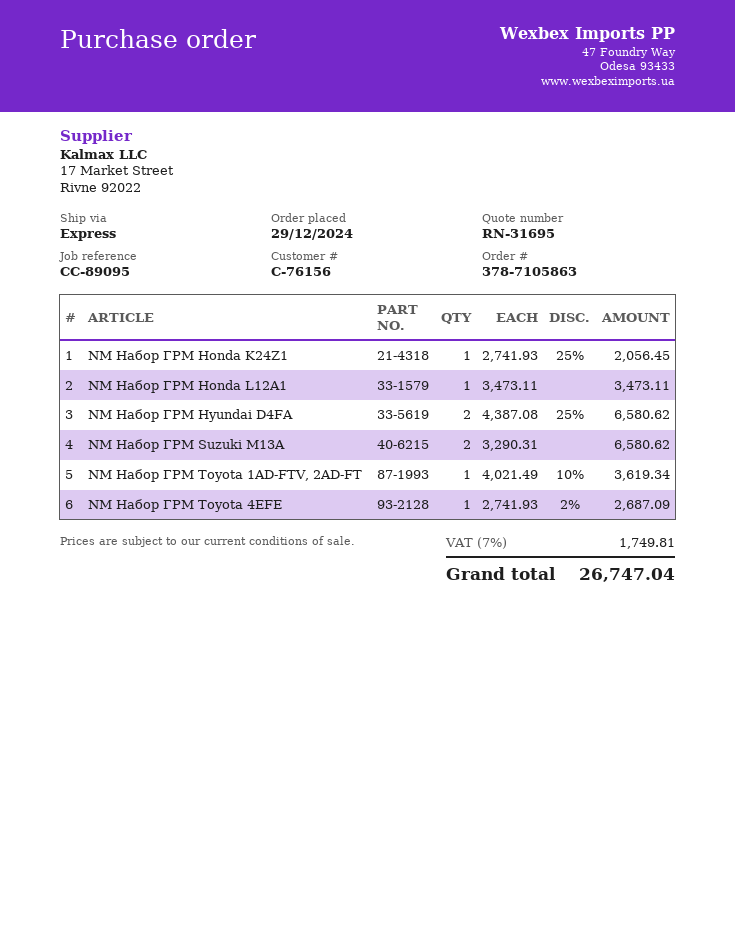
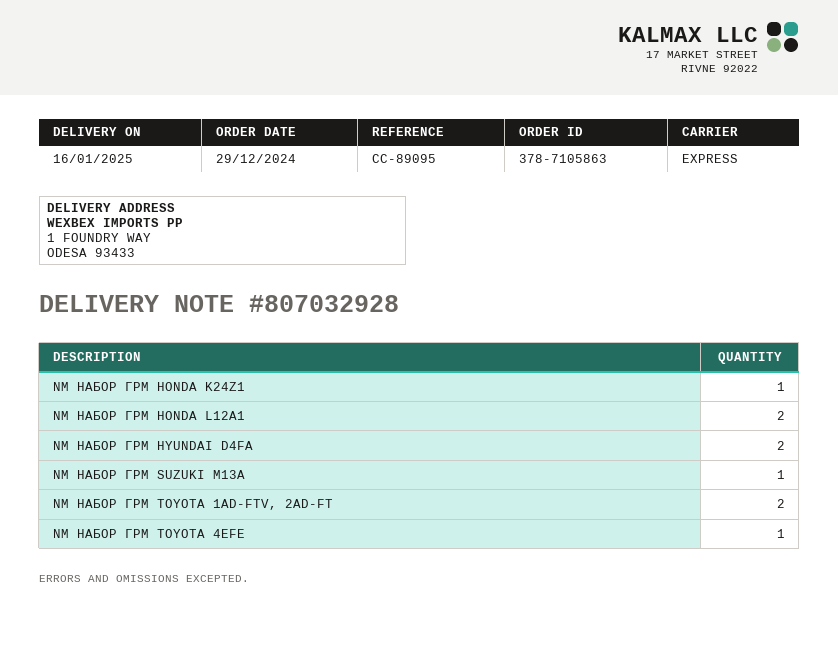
NM Набор ГРМ Honda L12A1: 1 -> 2
NM Набор ГРМ Suzuki M13A: 2 -> 1
NM Набор ГРМ Toyota 1AD-FTV, 2AD-FT: 1 -> 2

